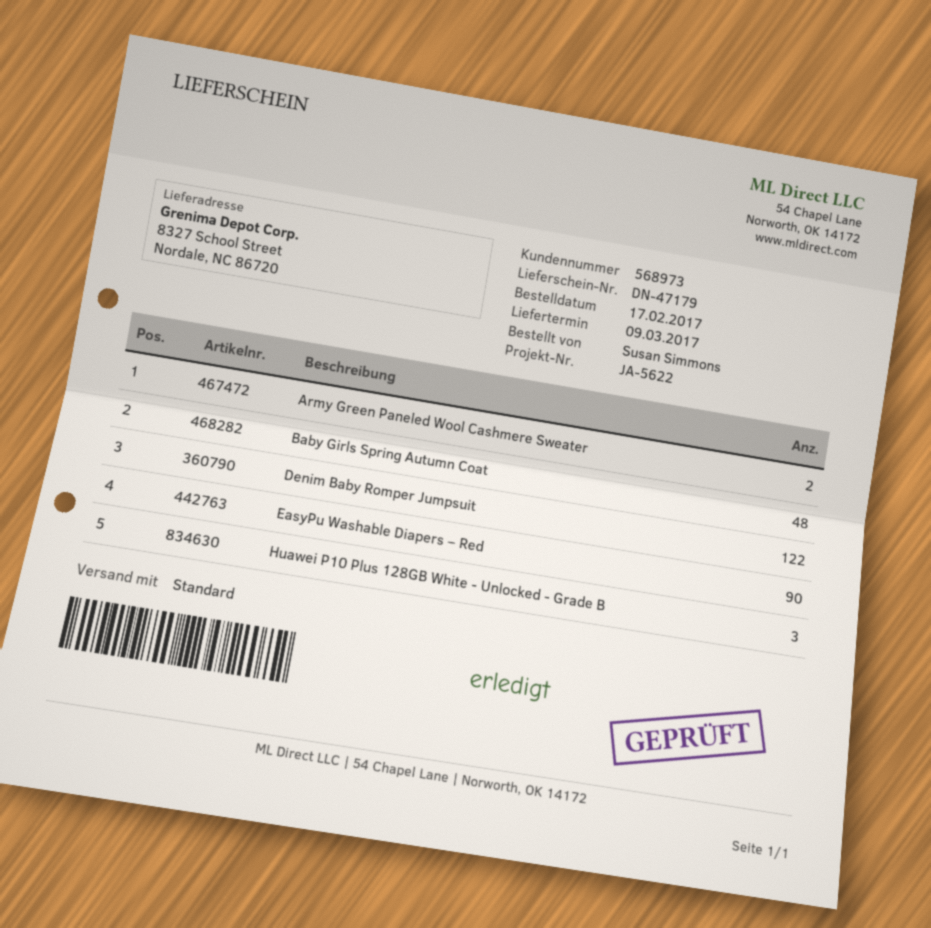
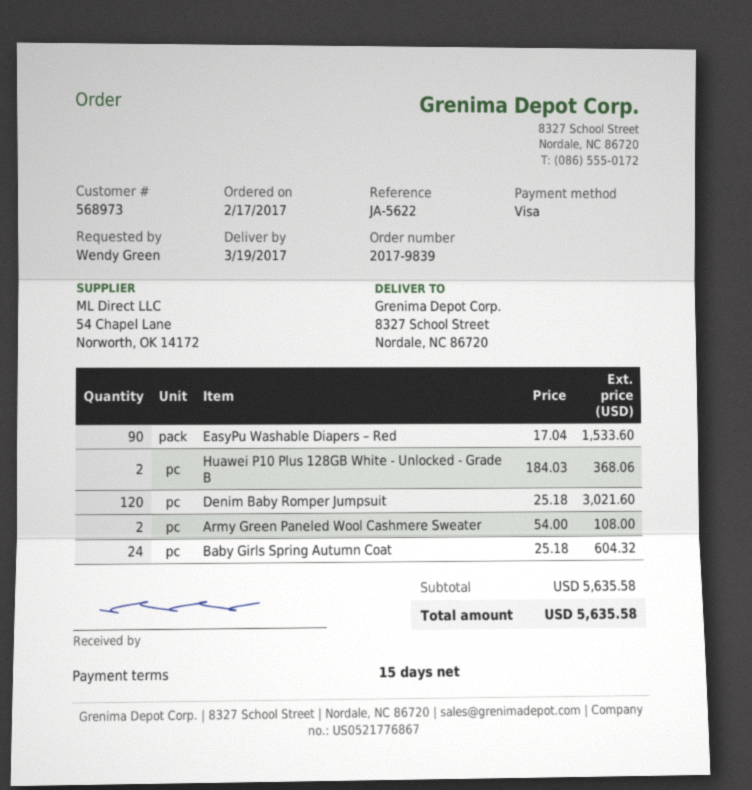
delivery date: 2017-03-09 -> 2017-03-19
ordered by: Susan Simmons -> Wendy Green
Baby Girls Spring Autumn Coat: 48 -> 24
Denim Baby Romper Jumpsuit: 122 -> 120
Huawei P10 Plus 128GB White - Unlocked - Grade B: 3 -> 2

